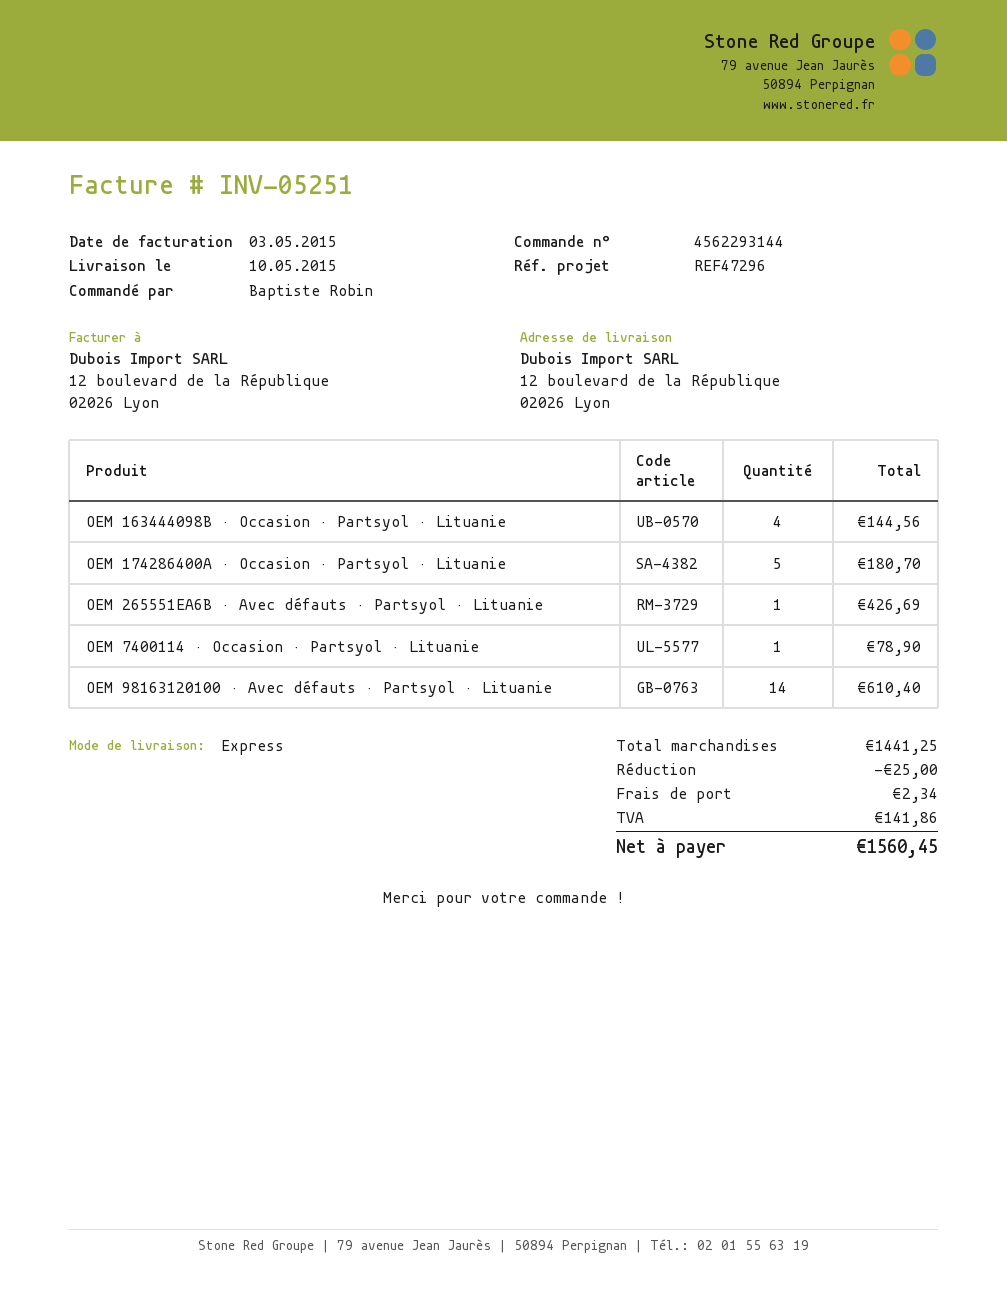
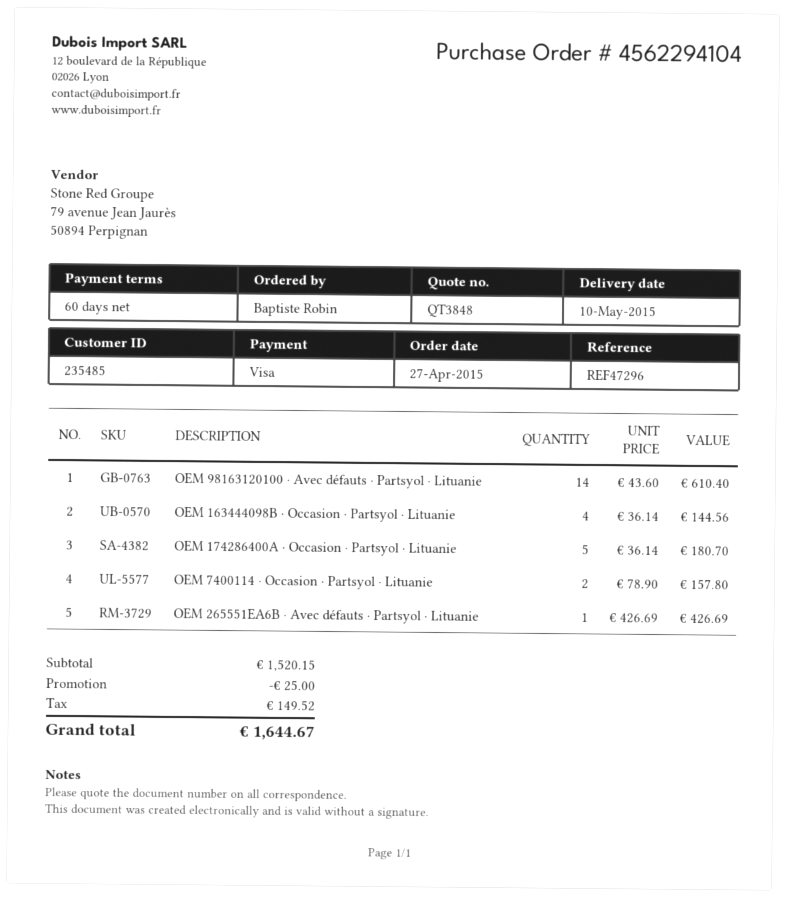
order number: 4562293144 -> 4562294104
OEM 7400114 · Occasion · Partsyol · Lituanie: 1 for 78.90 -> 2 for 157.80
subtotal: 1441.25 -> 1520.15
shipping: 2.34 -> none
tax: 141.86 -> 149.52
total: 1560.45 -> 1644.67

